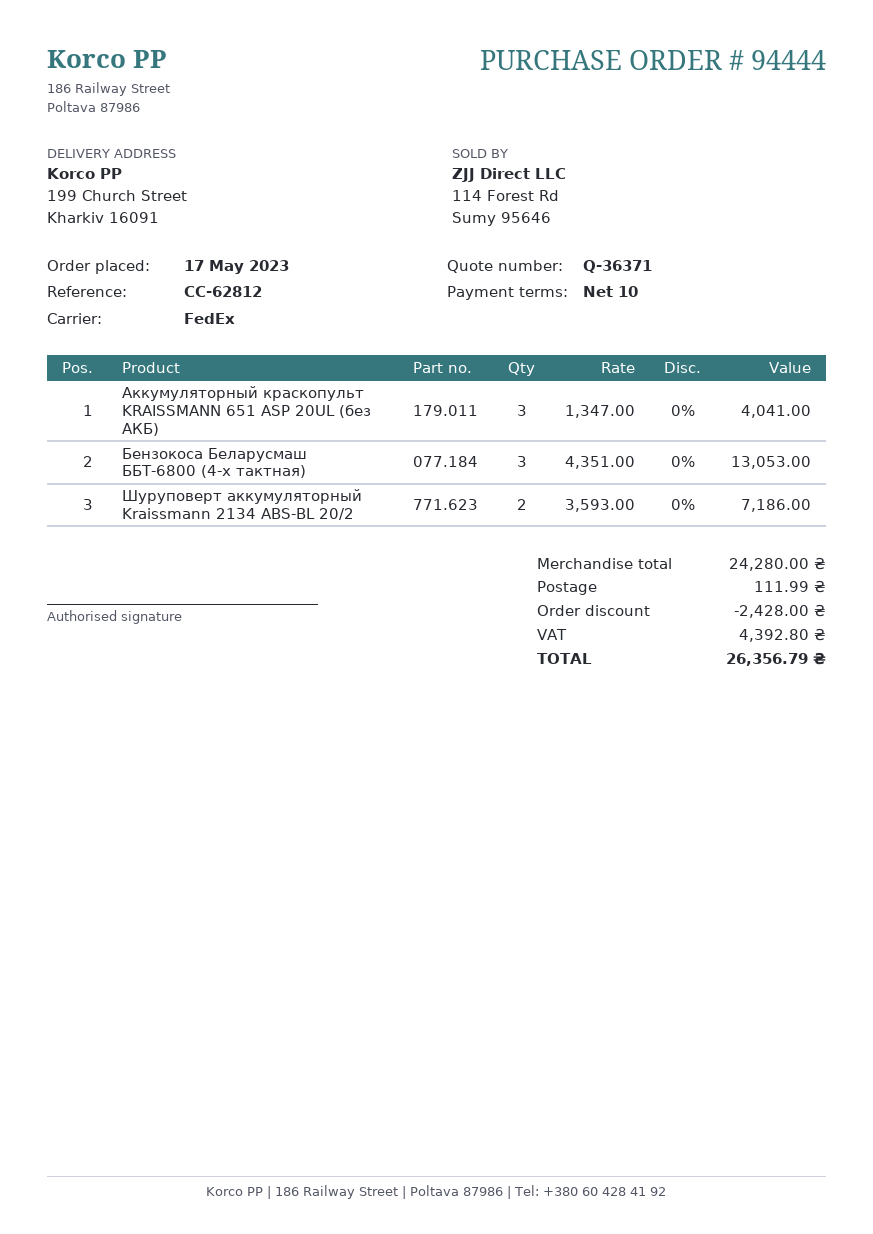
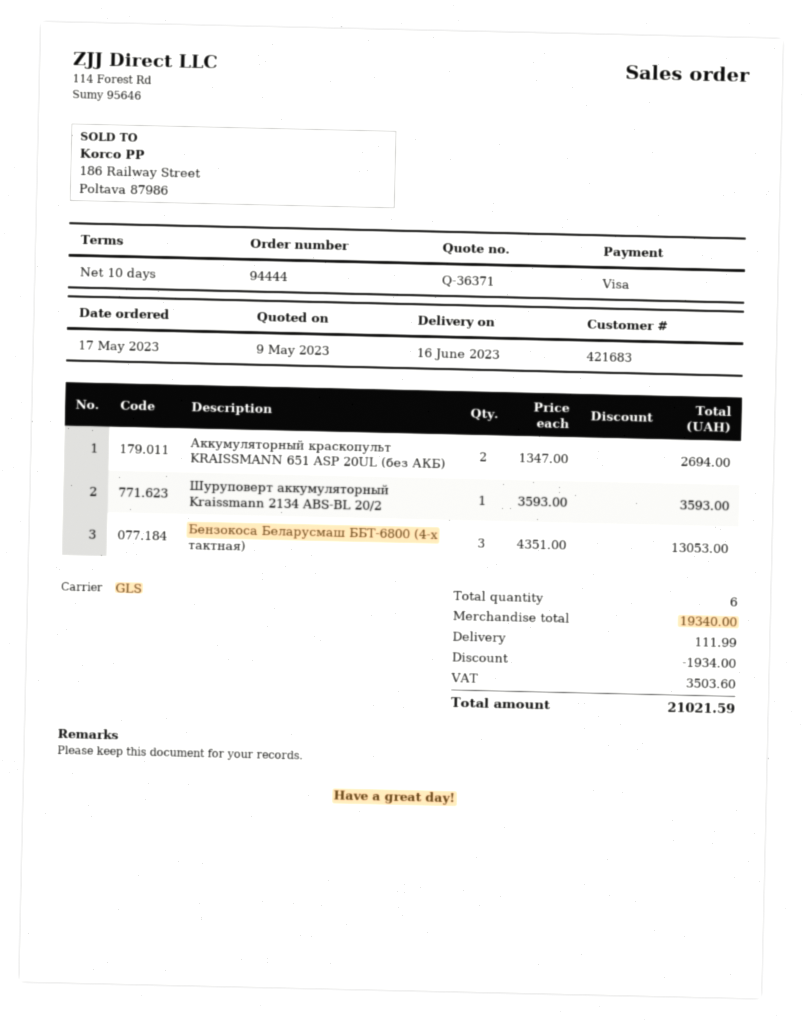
shipping method: FedEx -> GLS
Аккумуляторный краскопульт KRAISSMANN 651 ASP 20UL (без АКБ): 3 x 1347.00 = 4041.00 -> 2 x 1347.00 = 2694.00
Шуруповерт аккумуляторный Kraissmann 2134 ABS-BL 20/2: 2 x 3593.00 = 7186.00 -> 1 x 3593.00 = 3593.00
subtotal: 24280.00 -> 19340.00
discount: 2428.00 -> 1934.00
tax: 4392.80 -> 3503.60
total: 26356.79 -> 21021.59

